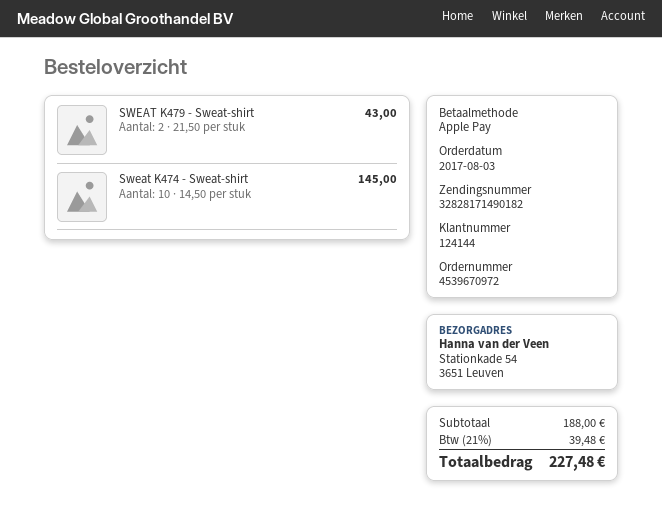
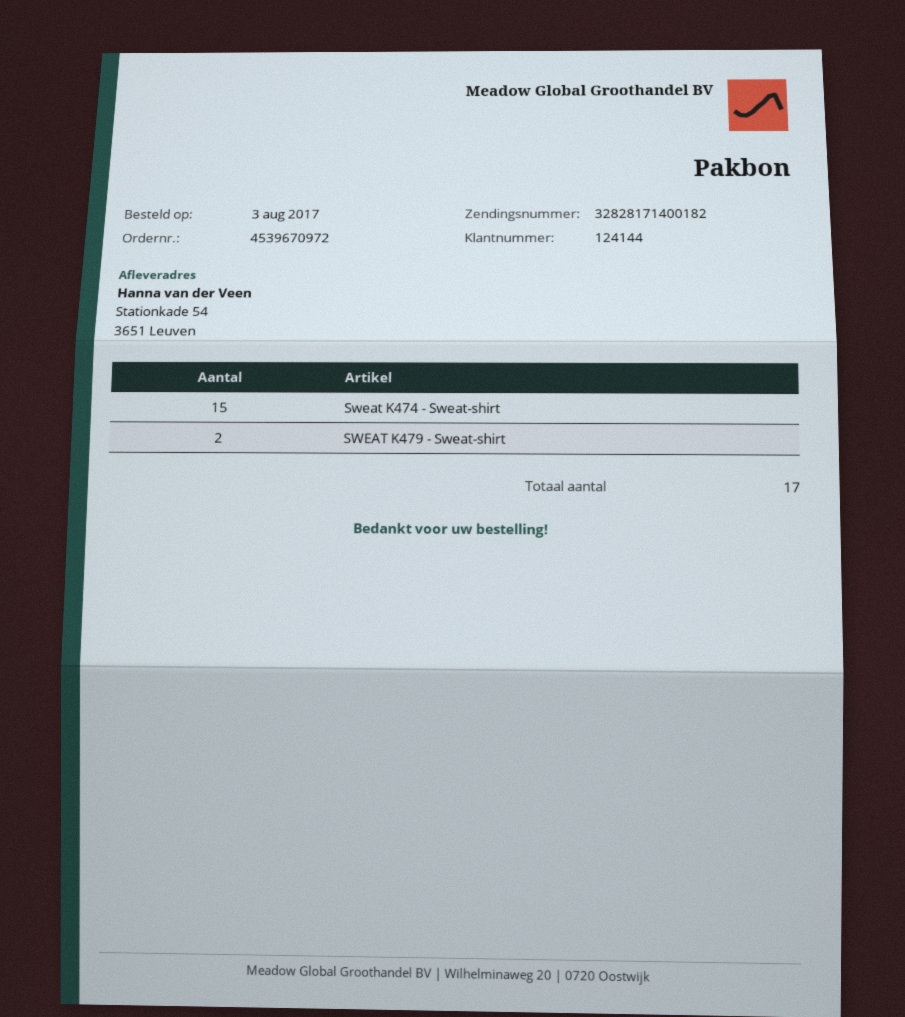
tracking number: 32828171490182 -> 32828171400182
Sweat K474 - Sweat-shirt: 10 -> 15

